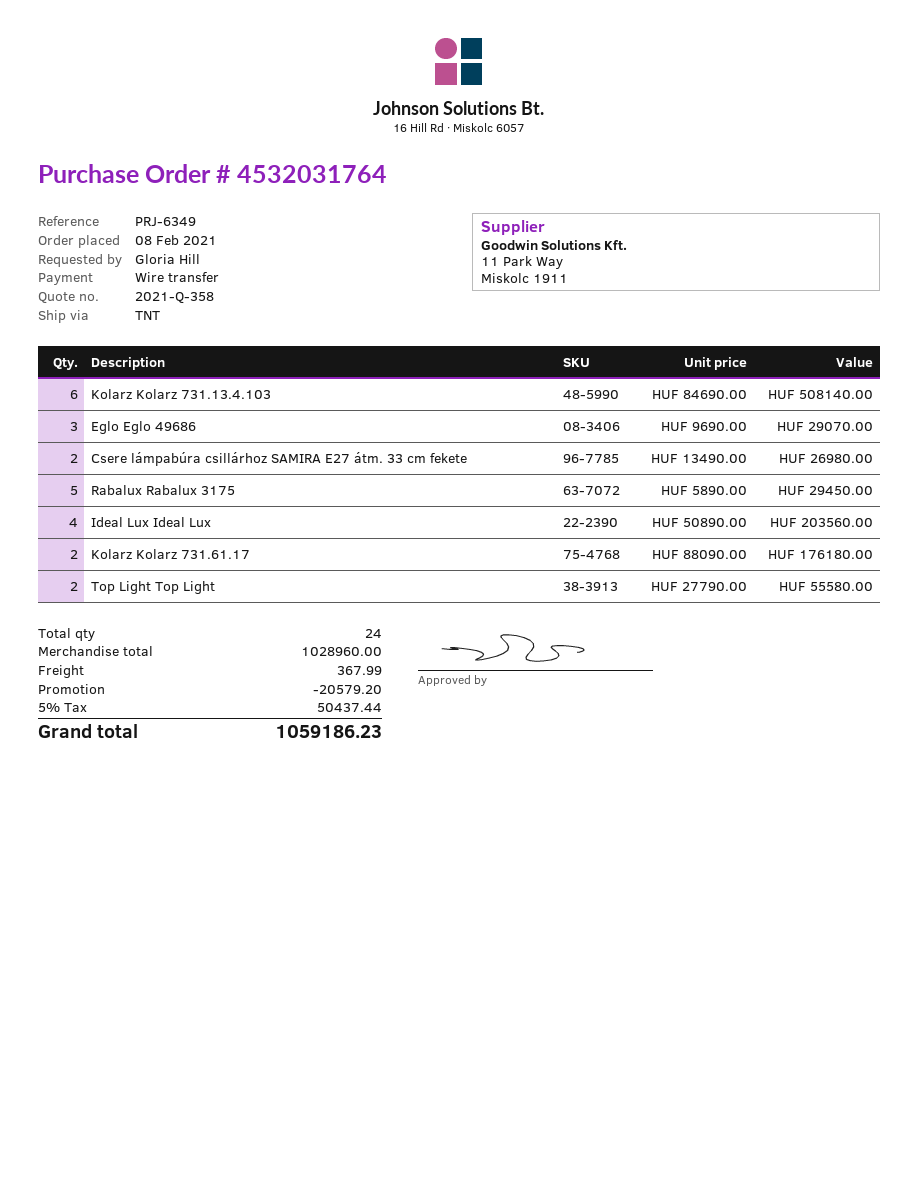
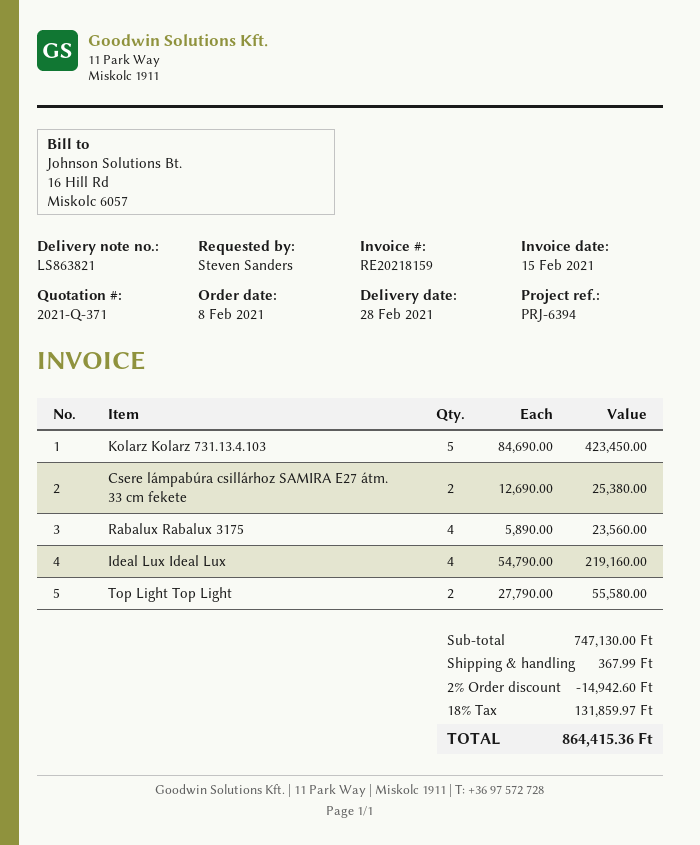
quote number: 2021-Q-358 -> 2021-Q-371
reference: PRJ-6349 -> PRJ-6394
ordered by: Gloria Hill -> Steven Sanders
Kolarz Kolarz 731.13.4.103: 6 x 84690.00 = 508140.00 -> 5 x 84690.00 = 423450.00
Eglo Eglo 49686: 3 x 9690.00 = 29070.00 -> none
Csere lámpabúra csillárhoz SAMIRA E27 átm. 33 cm fekete: 2 x 13490.00 = 26980.00 -> 2 x 12690.00 = 25380.00
Rabalux Rabalux 3175: 5 x 5890.00 = 29450.00 -> 4 x 5890.00 = 23560.00
Ideal Lux Ideal Lux: 4 x 50890.00 = 203560.00 -> 4 x 54790.00 = 219160.00
Kolarz Kolarz 731.61.17: 2 x 88090.00 = 176180.00 -> none
subtotal: 1028960.00 -> 747130.00
discount: 20579.20 -> 14942.60
tax: 5% = 50437.44 -> 18% = 131859.97
total: 1059186.23 -> 864415.36

